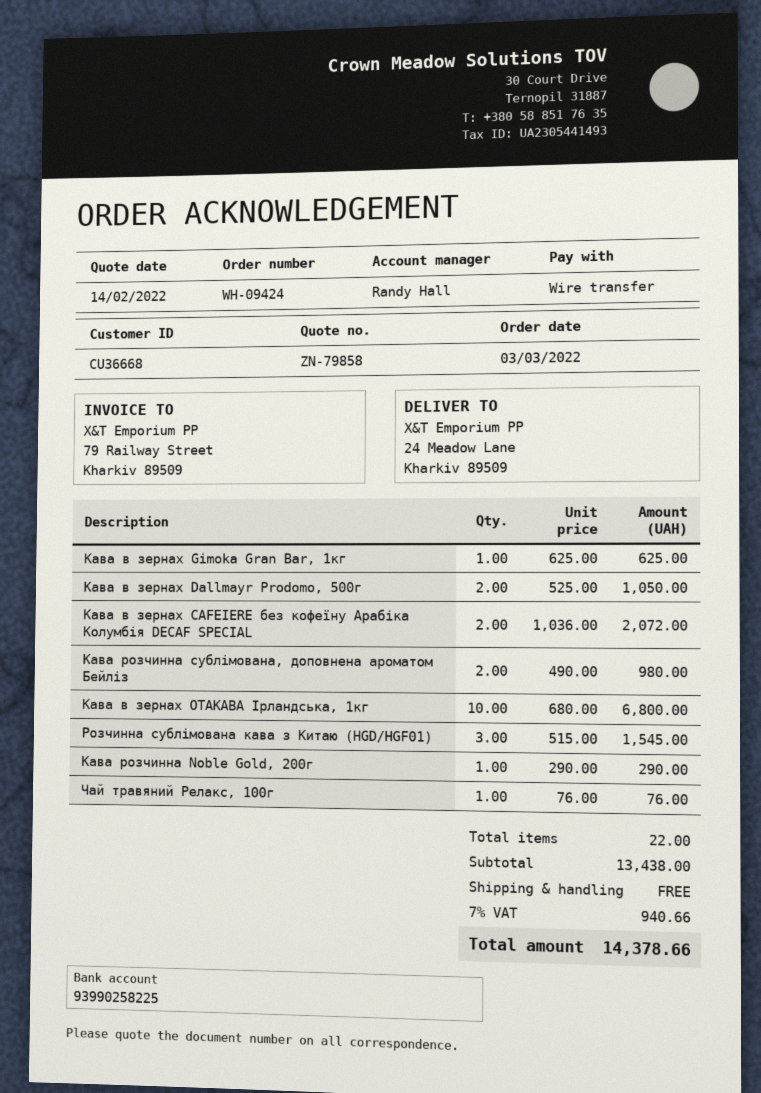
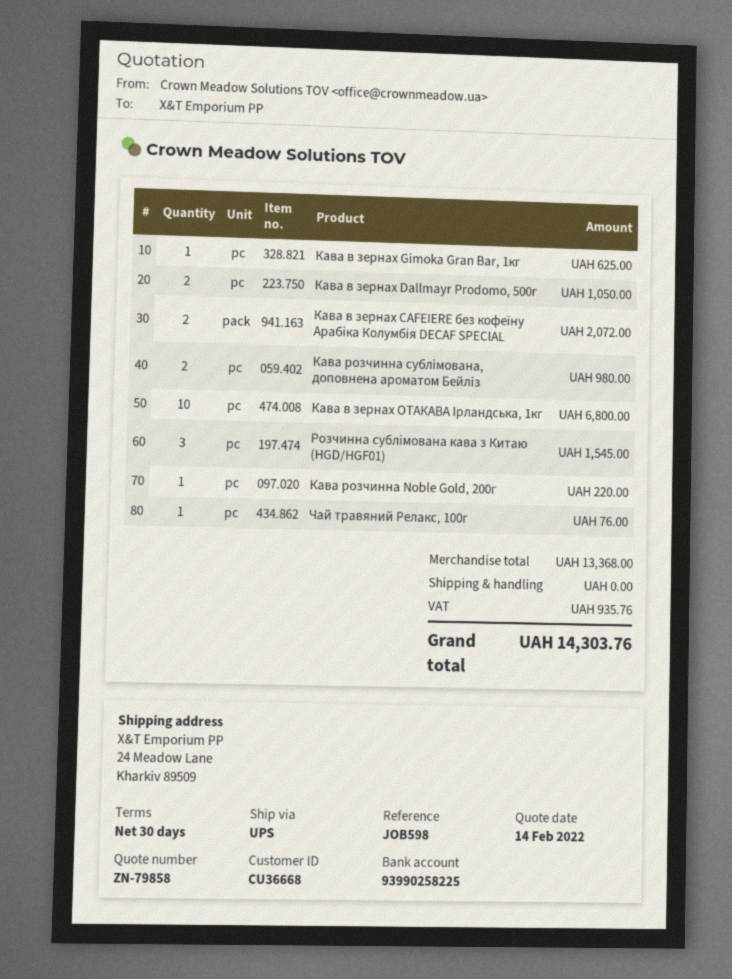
Кава розчинна Noble Gold, 200г: 1 for 290.00 -> 1 for 220.00
subtotal: 13438.00 -> 13368.00
tax: 940.66 -> 935.76
total: 14378.66 -> 14303.76

